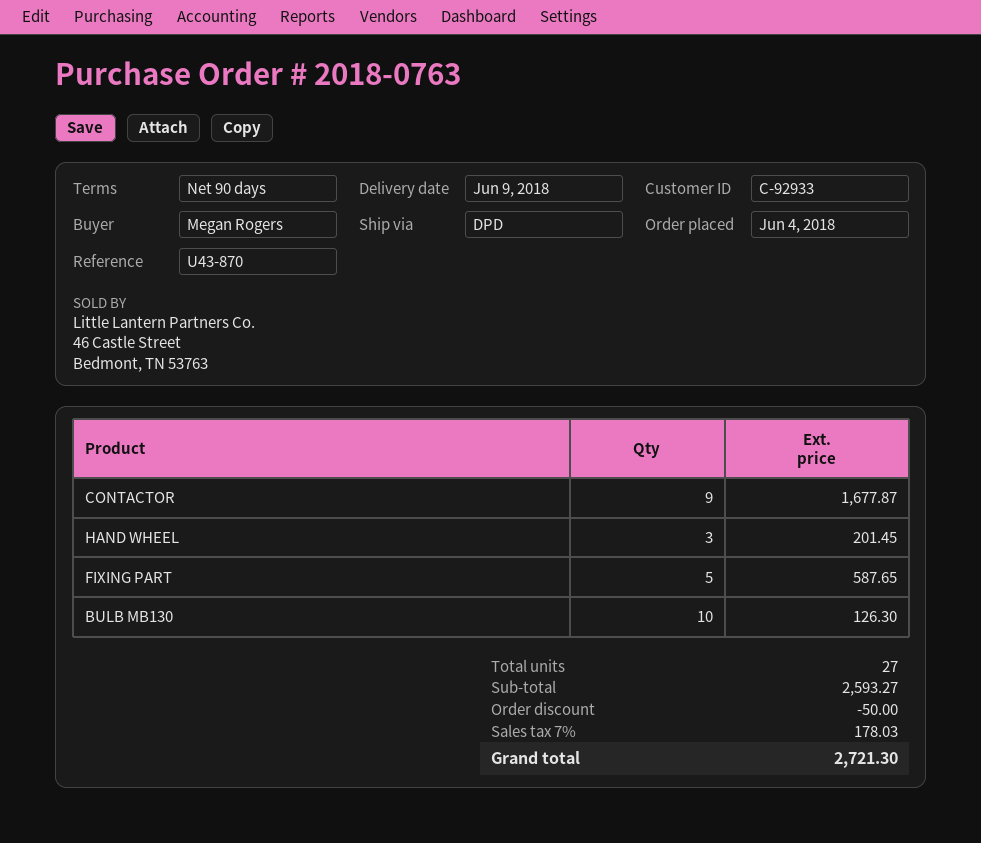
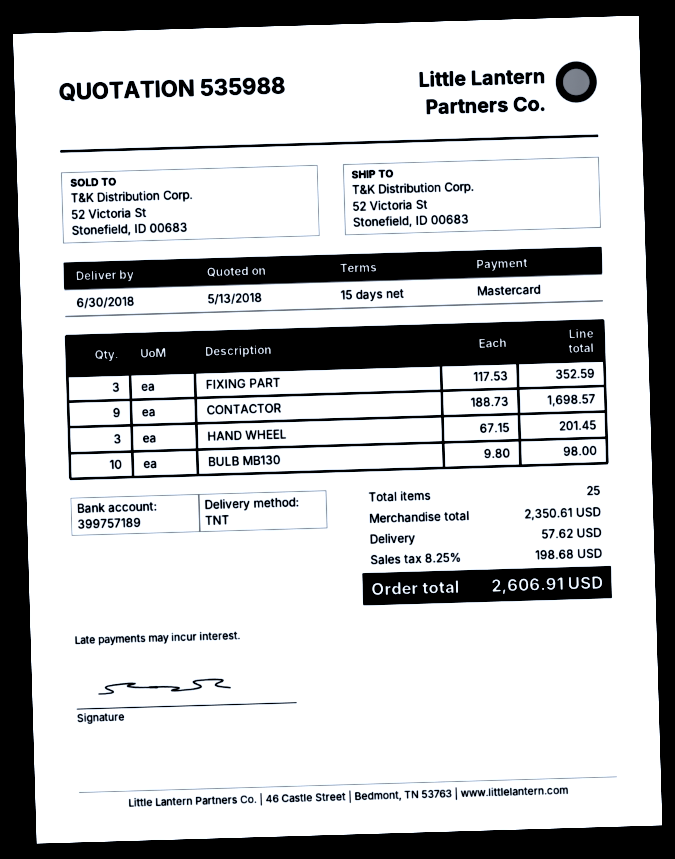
delivery date: 2018-06-09 -> 2018-06-30
payment terms: 90 days -> 15 days
shipping method: DPD -> TNT
CONTACTOR: 9 for 1677.87 -> 9 for 1698.57
FIXING PART: 5 for 587.65 -> 3 for 352.59
BULB MB130: 10 for 126.30 -> 10 for 98.00
total quantity: 27 -> 25
subtotal: 2593.27 -> 2350.61
discount: 50.00 -> none
shipping: none -> 57.62
tax: 7% = 178.03 -> 8.25% = 198.68
total: 2721.30 -> 2606.91

